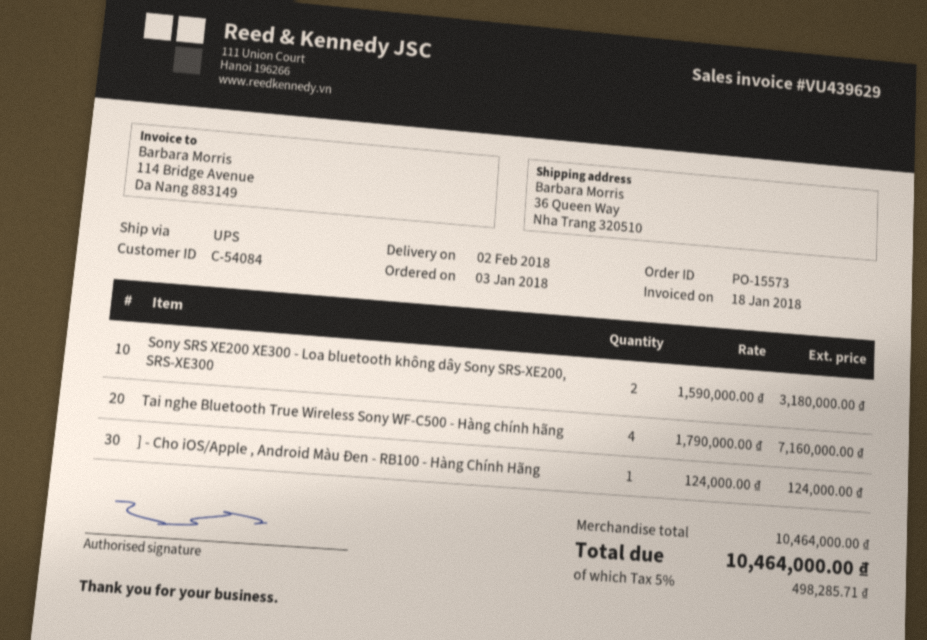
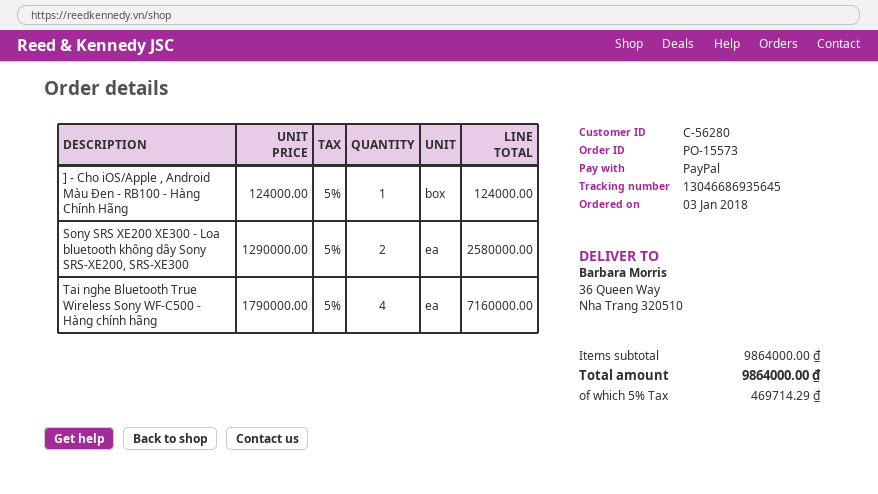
customer number: C-54084 -> C-56280
Sony SRS XE200 XE300 - Loa bluetooth không dây Sony SRS-XE200, SRS-XE300: 2 x 1590000.00 = 3180000.00 -> 2 x 1290000.00 = 2580000.00
subtotal: 10464000.00 -> 9864000.00
tax: 5% = 498285.71 -> 5% = 469714.29
total: 10464000.00 -> 9864000.00

